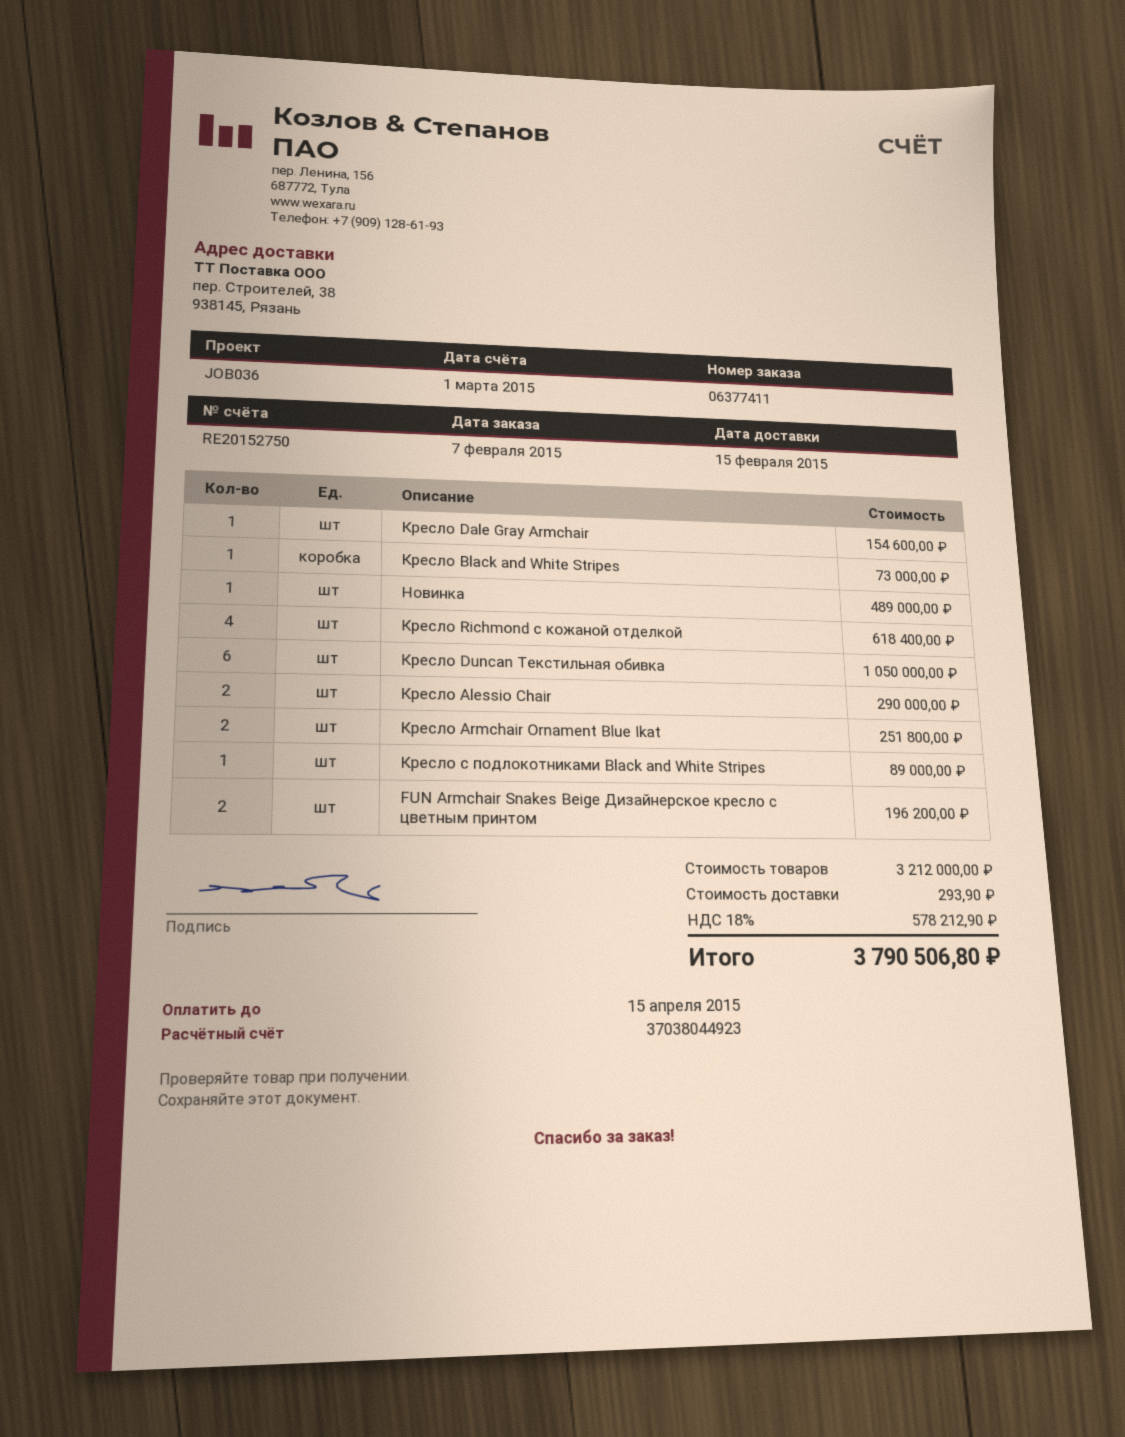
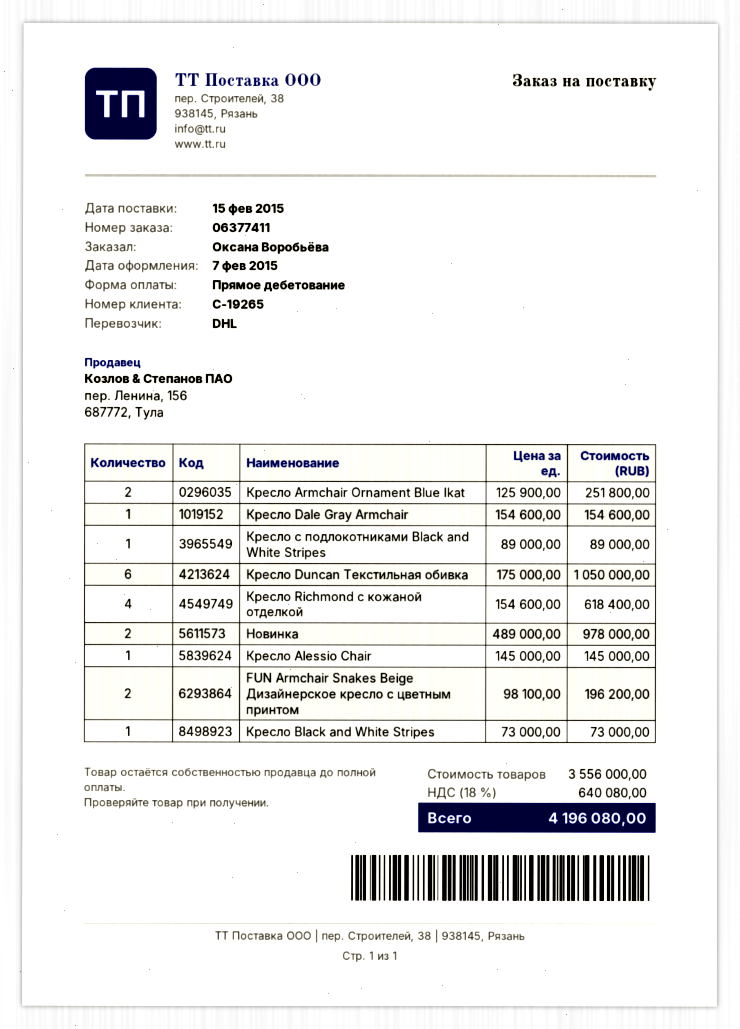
Новинка: 1 for 489000.00 -> 2 for 978000.00
Кресло Alessio Chair: 2 for 290000.00 -> 1 for 145000.00
subtotal: 3212000.00 -> 3556000.00
shipping: 293.90 -> none
tax: 18% = 578212.90 -> 18% = 640080.00
total: 3790506.80 -> 4196080.00

